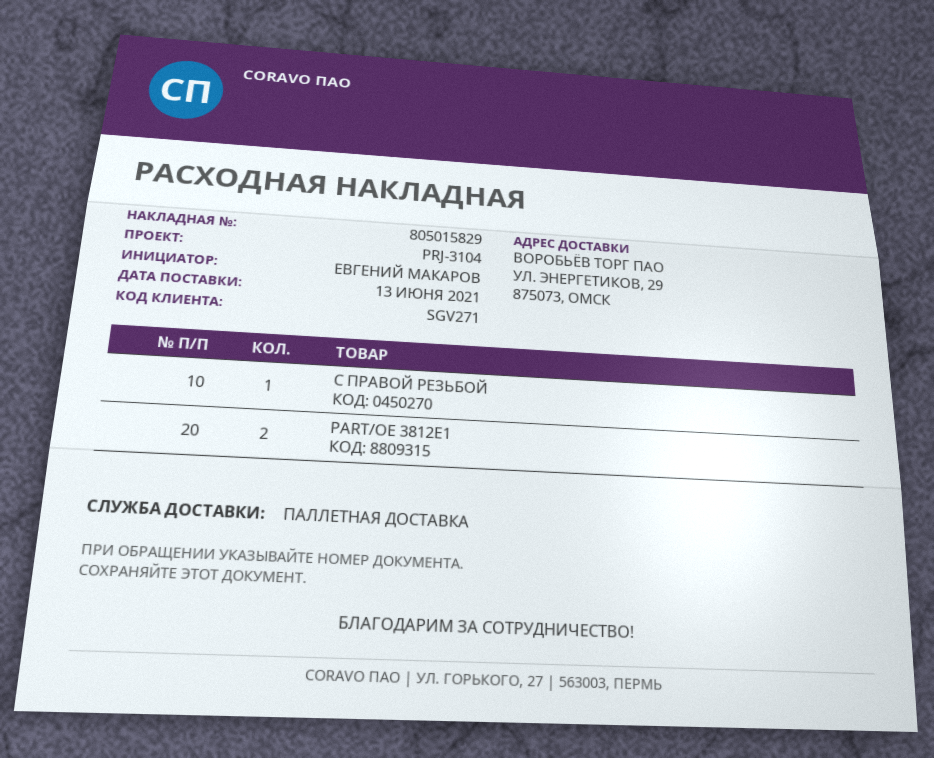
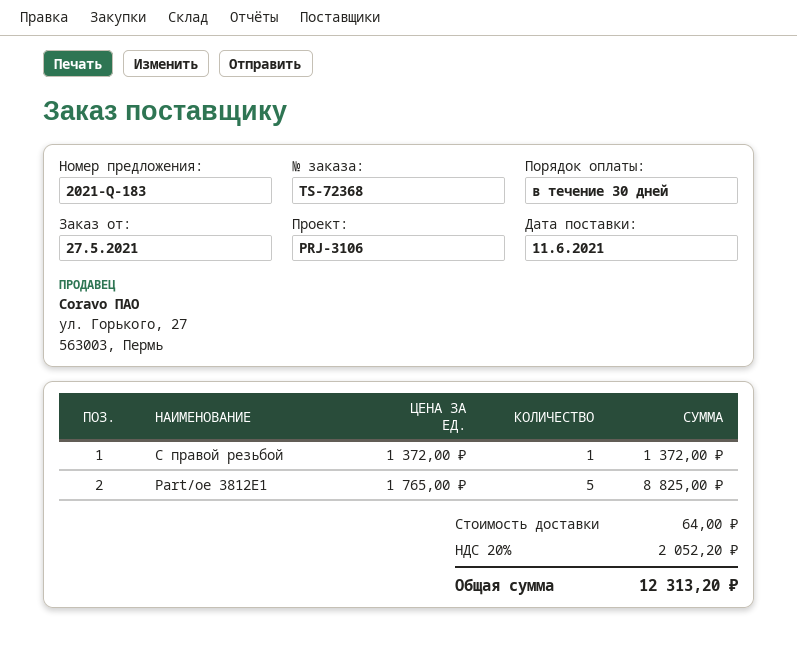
delivery date: 2021-06-13 -> 2021-06-11
reference: PRJ-3104 -> PRJ-3106
PART/OE 3812E1: 2 -> 5

